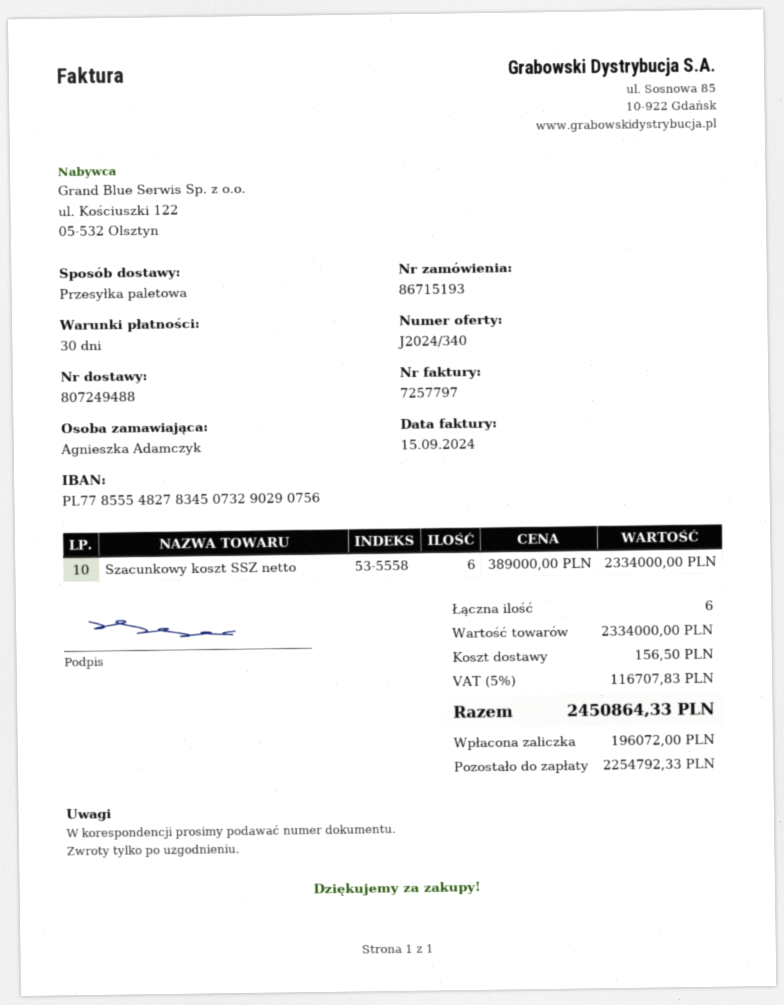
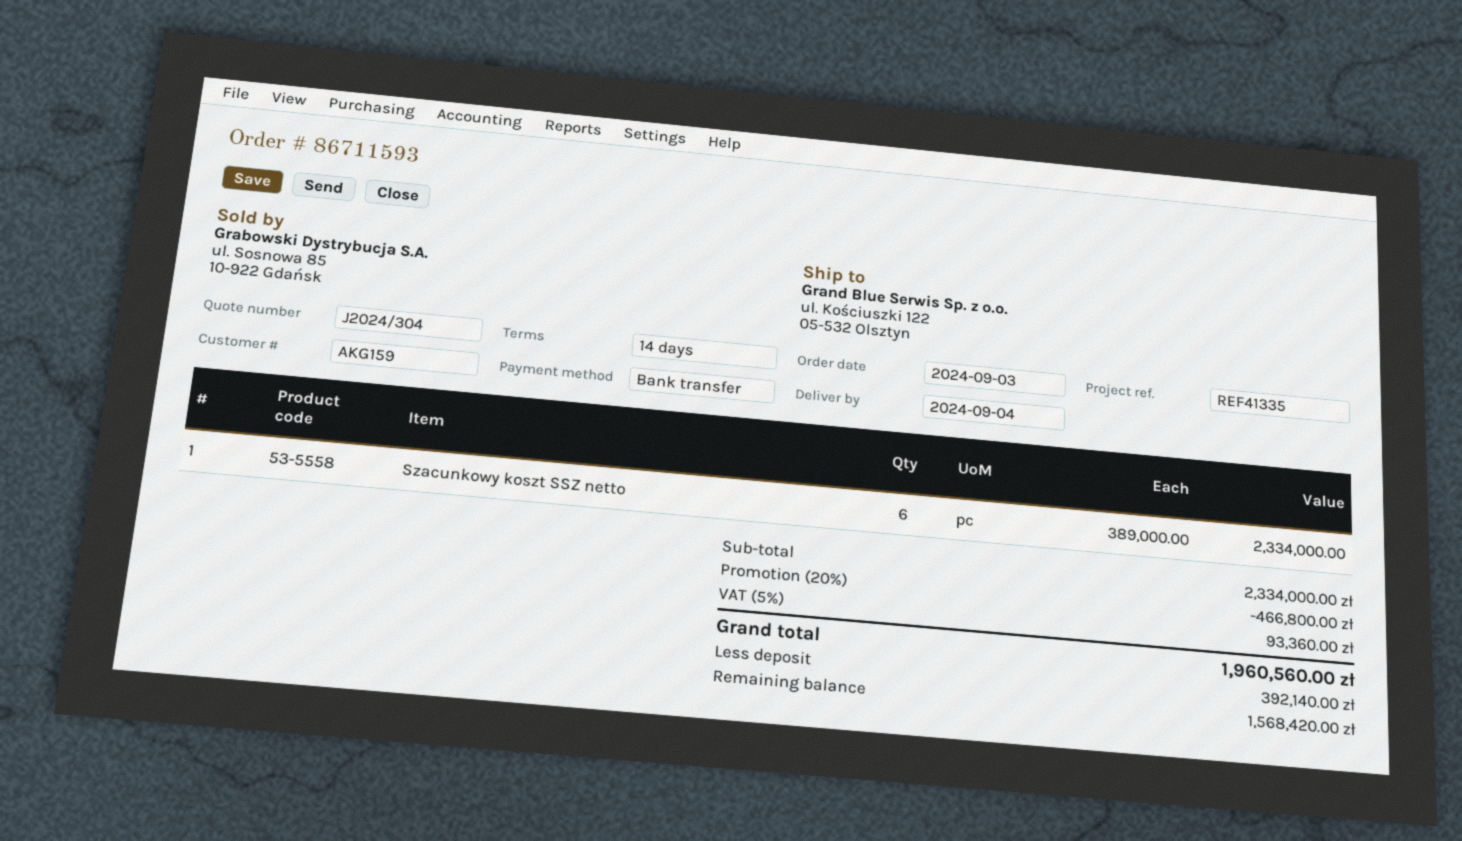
quote number: J2024/340 -> J2024/304
order number: 86715193 -> 86711593
payment terms: 30 days -> 14 days
discount: none -> 20% = 466800.00
shipping: 156.50 -> none
tax: 5% = 116707.83 -> 5% = 93360.00
total: 2450864.33 -> 1960560.00
deposit: 196072.00 -> 392140.00
balance: 2254792.33 -> 1568420.00

